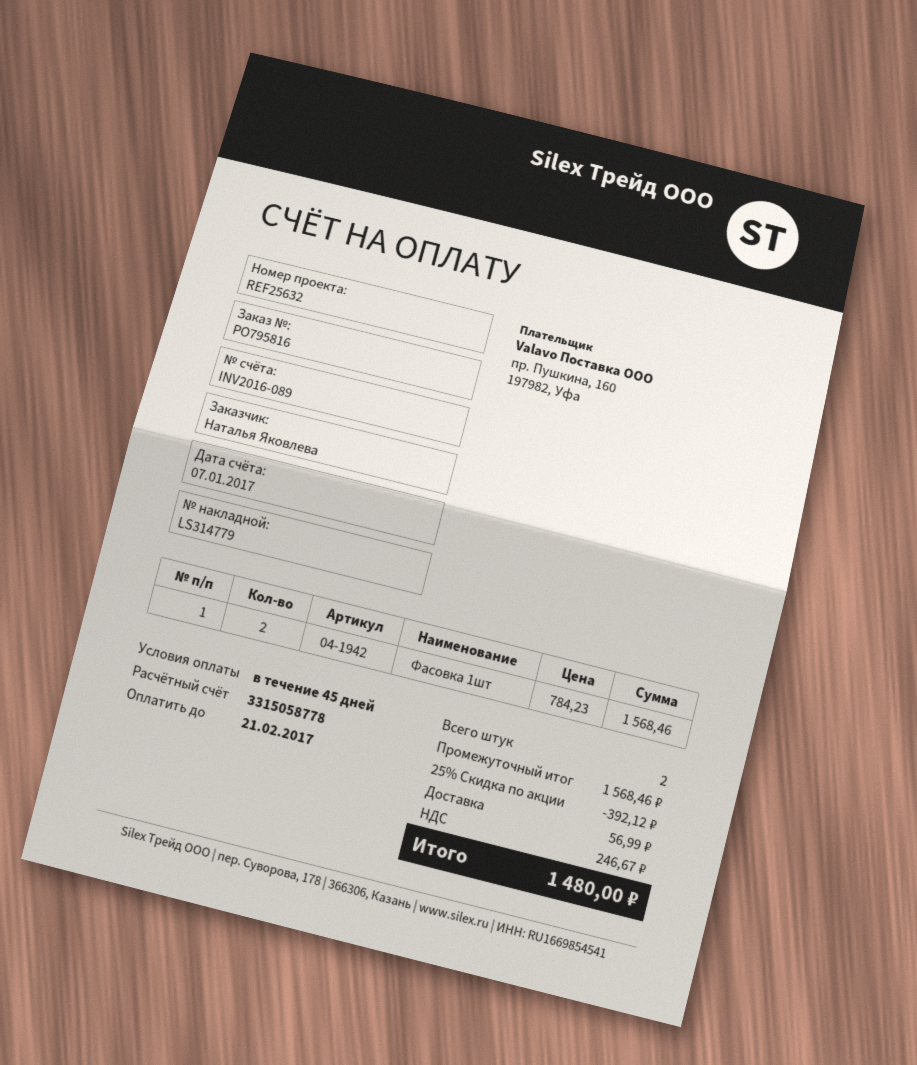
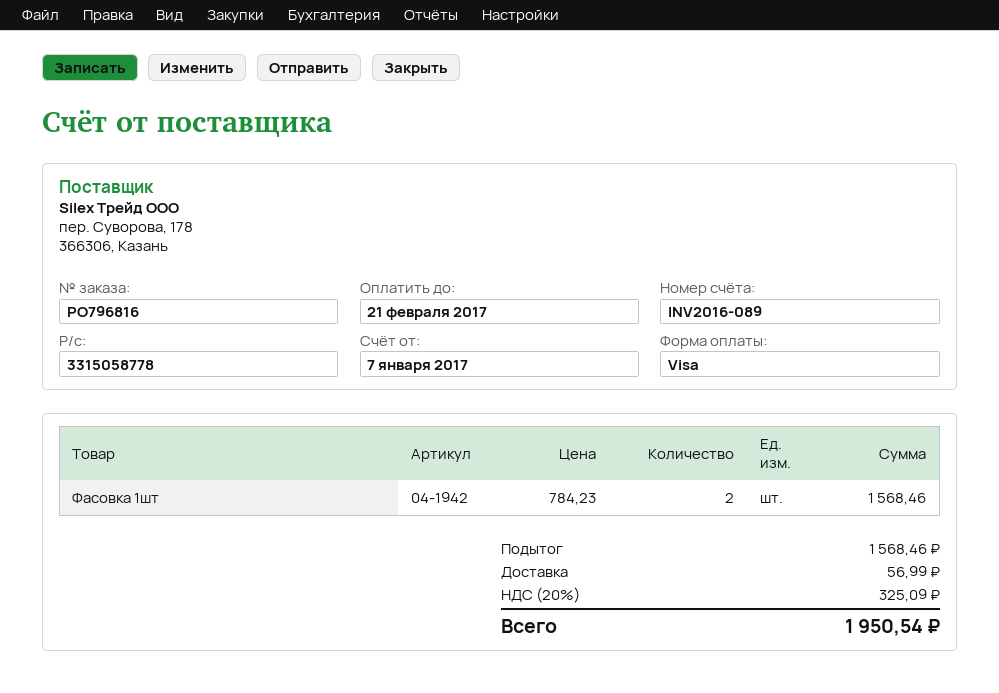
order number: PO795816 -> PO796816
discount: 25% = 392.12 -> none
tax: 246.67 -> 325.09
total: 1480.00 -> 1950.54

